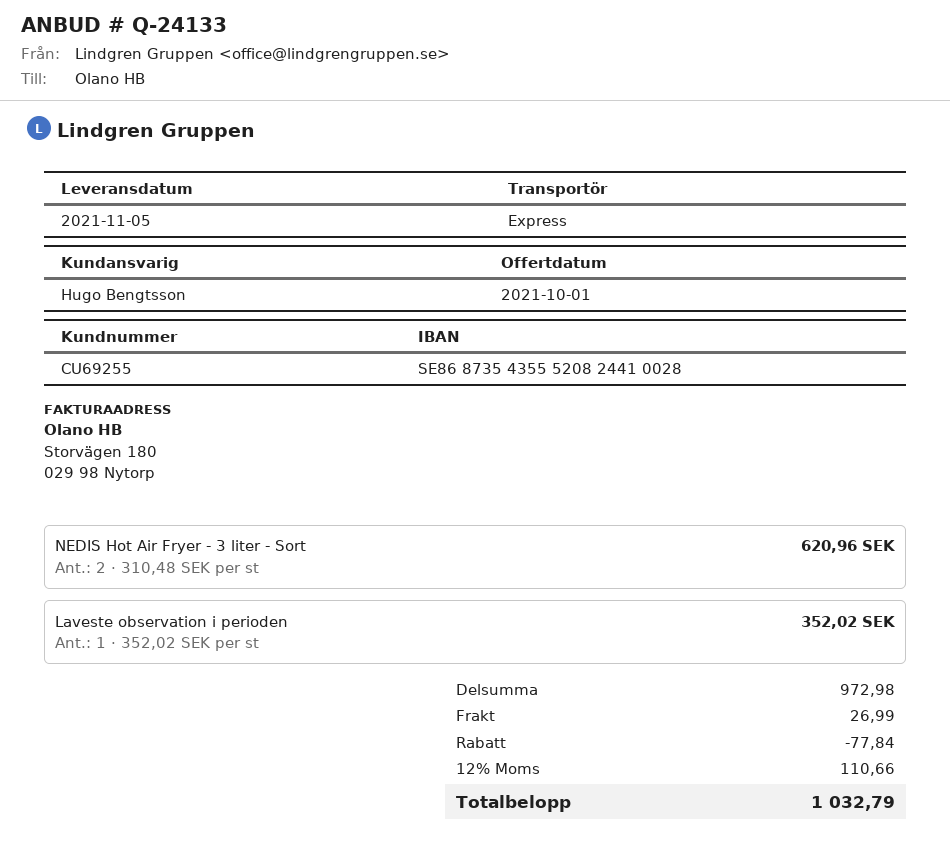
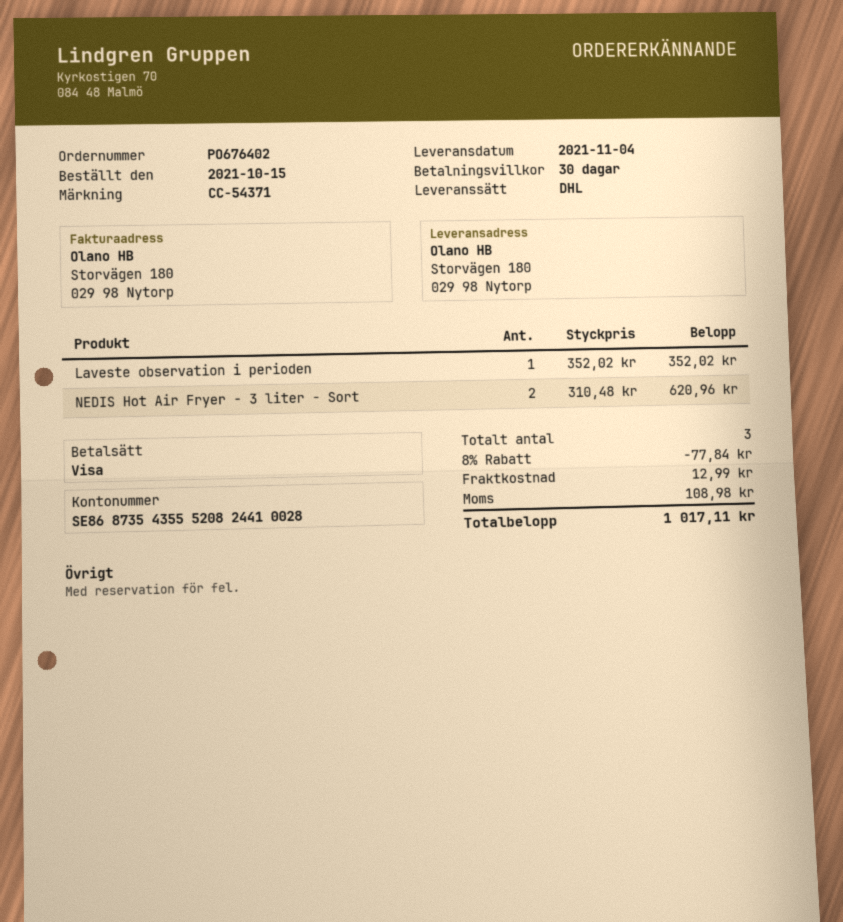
delivery date: 2021-11-05 -> 2021-11-04
shipping method: express -> DHL
shipping: 26.99 -> 12.99
tax: 110.66 -> 108.98
total: 1032.79 -> 1017.11

